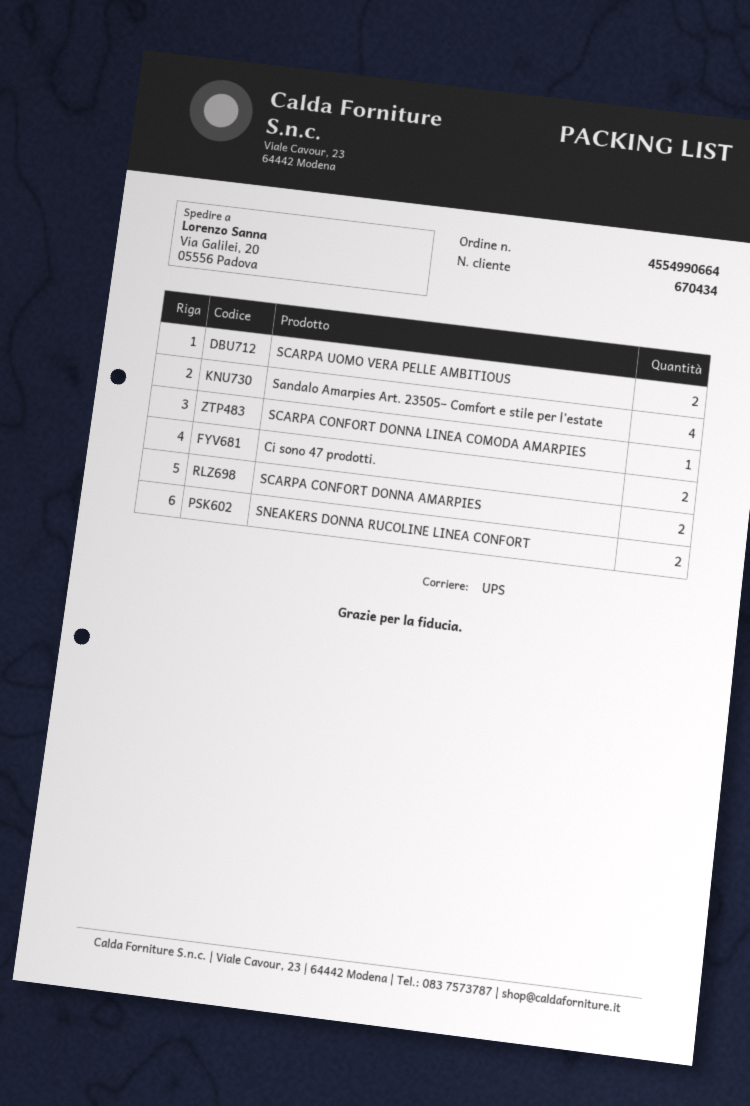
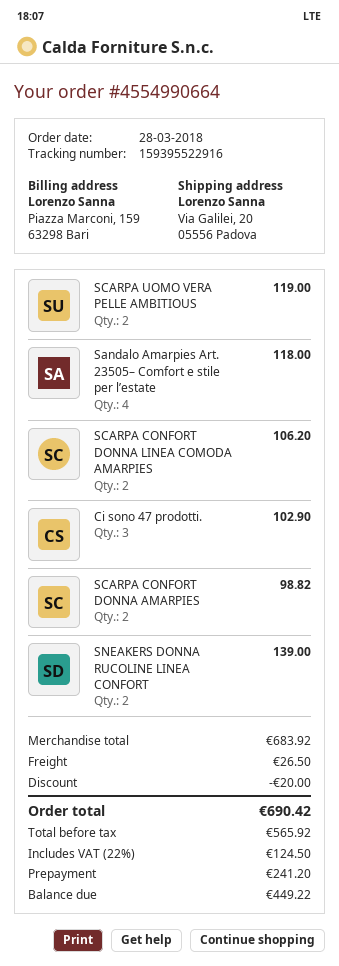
SCARPA CONFORT DONNA LINEA COMODA AMARPIES: 1 -> 2
Ci sono 47 prodotti.: 2 -> 3

